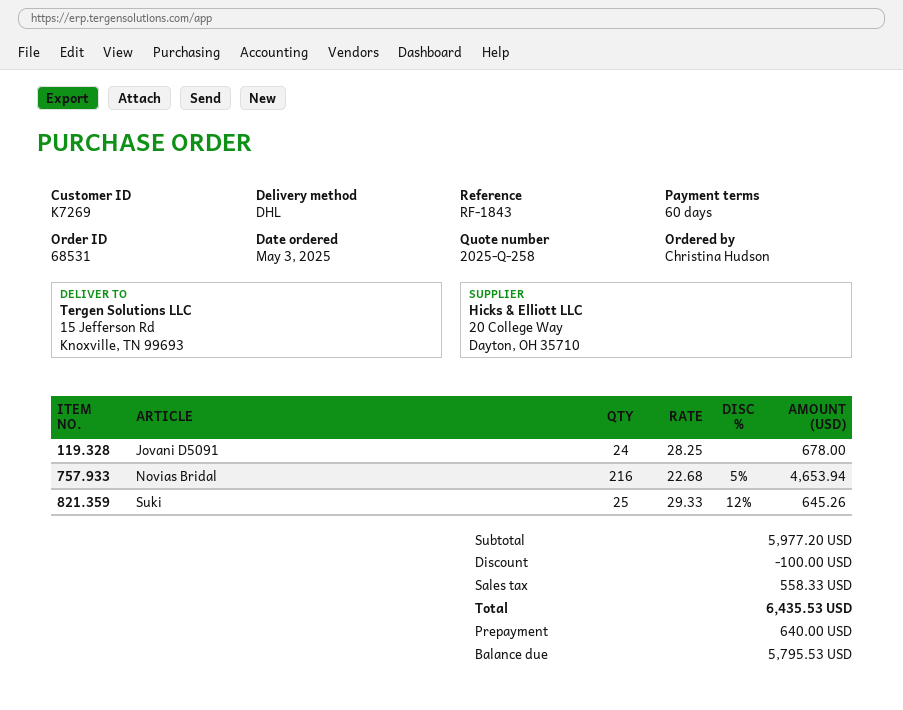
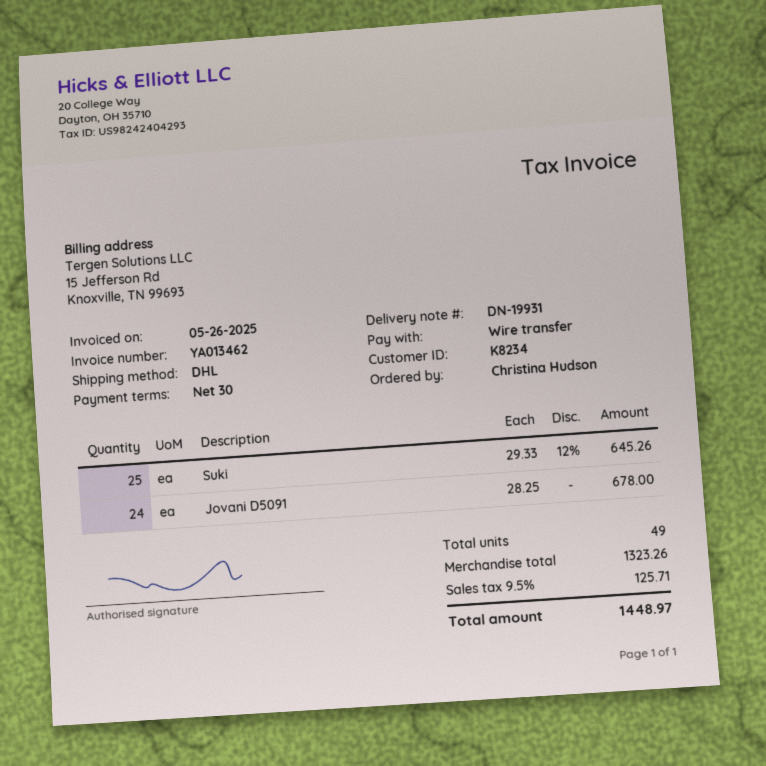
payment terms: 60 days -> 30 days
customer number: K7269 -> K8234
Novias Bridal: 216 x 22.68 - 5% = 4653.94 -> none
subtotal: 5977.20 -> 1323.26
discount: 100.00 -> none
tax: 558.33 -> 125.71
total: 6435.53 -> 1448.97

